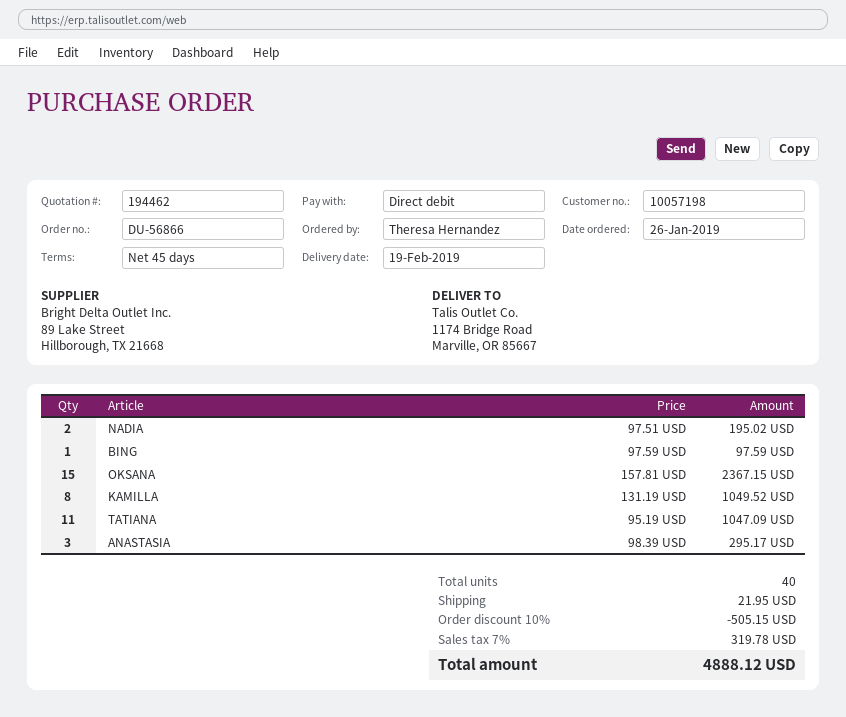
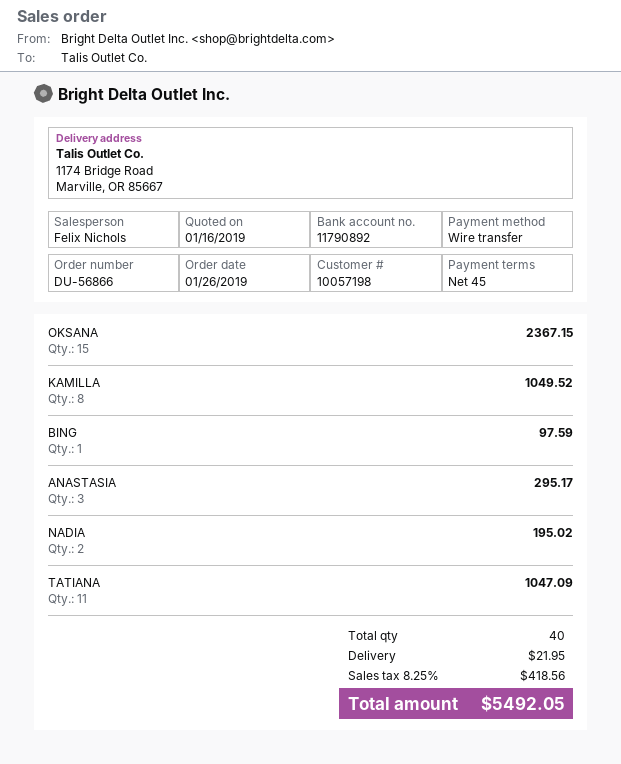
payment method: direct debit -> bank transfer
discount: 10% = 505.15 -> none
tax: 7% = 319.78 -> 8.25% = 418.56
total: 4888.12 -> 5492.05

